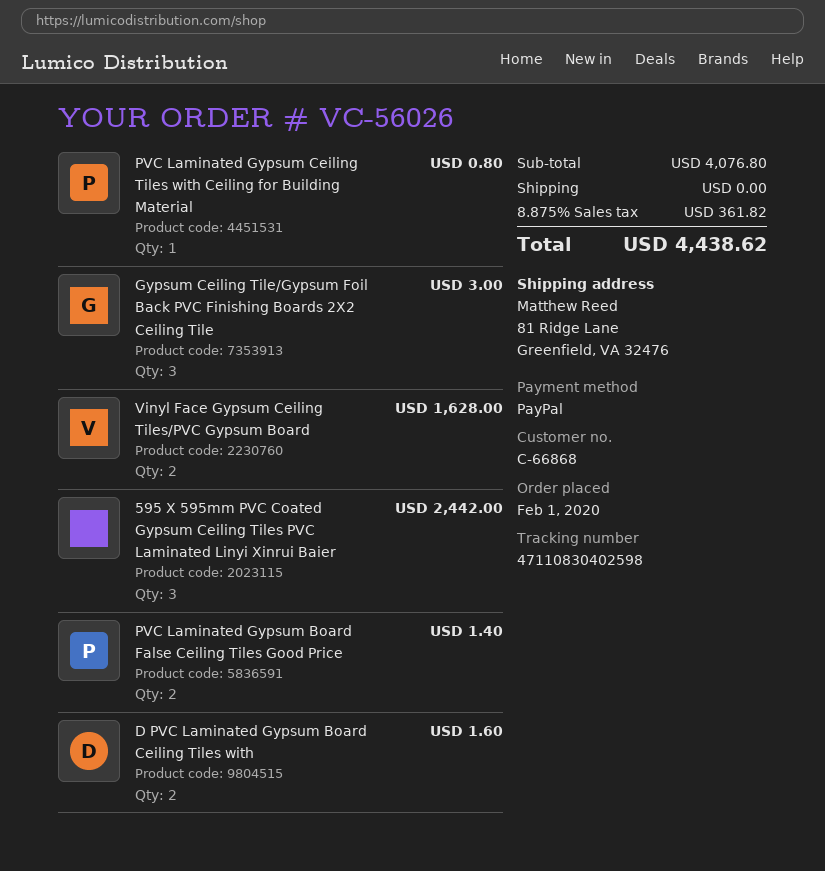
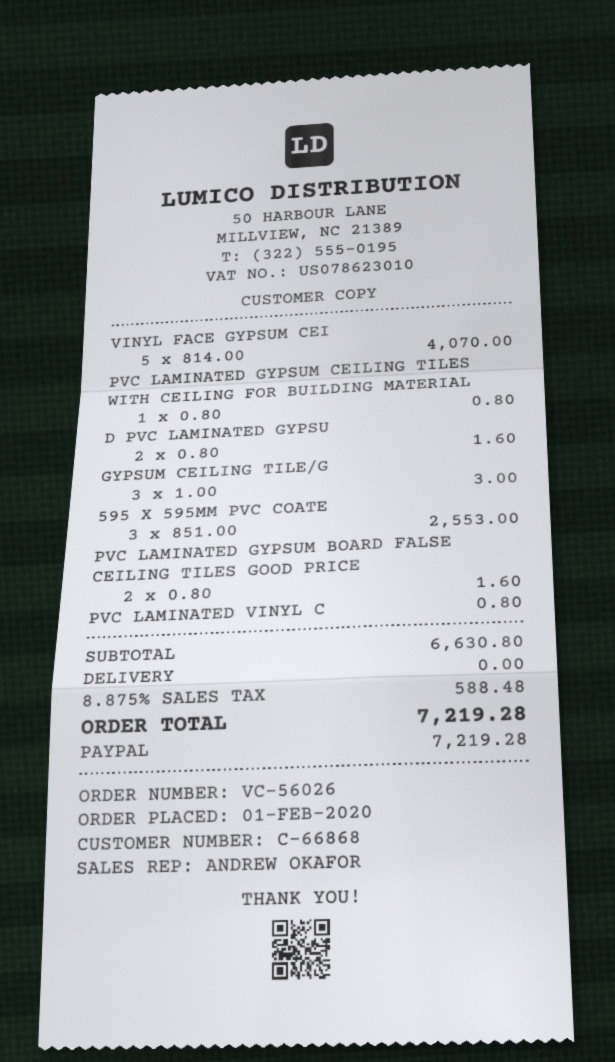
Vinyl Face Gypsum Ceiling Tiles/PVC Gypsum Board: 2 for 1628.00 -> 5 for 4070.00
595 X 595mm PVC Coated Gypsum Ceiling Tiles PVC Laminated Linyi Xinrui Baier: 3 for 2442.00 -> 3 for 2553.00
PVC Laminated Gypsum Board False Ceiling Tiles Good Price: 2 for 1.40 -> 2 for 1.60
PVC LAMINATED VINYL C: none -> 1 for 0.80
subtotal: 4076.80 -> 6630.80
tax: 8.875% = 361.82 -> 8.875% = 588.48
total: 4438.62 -> 7219.28

